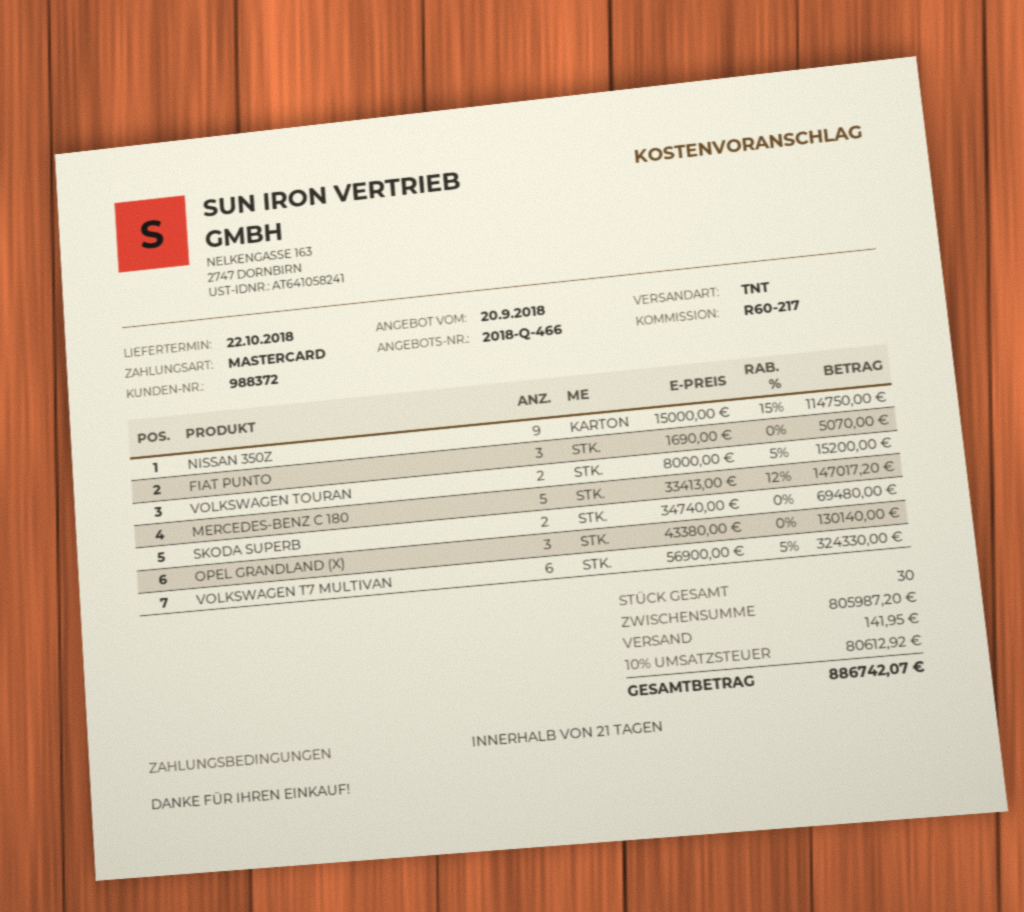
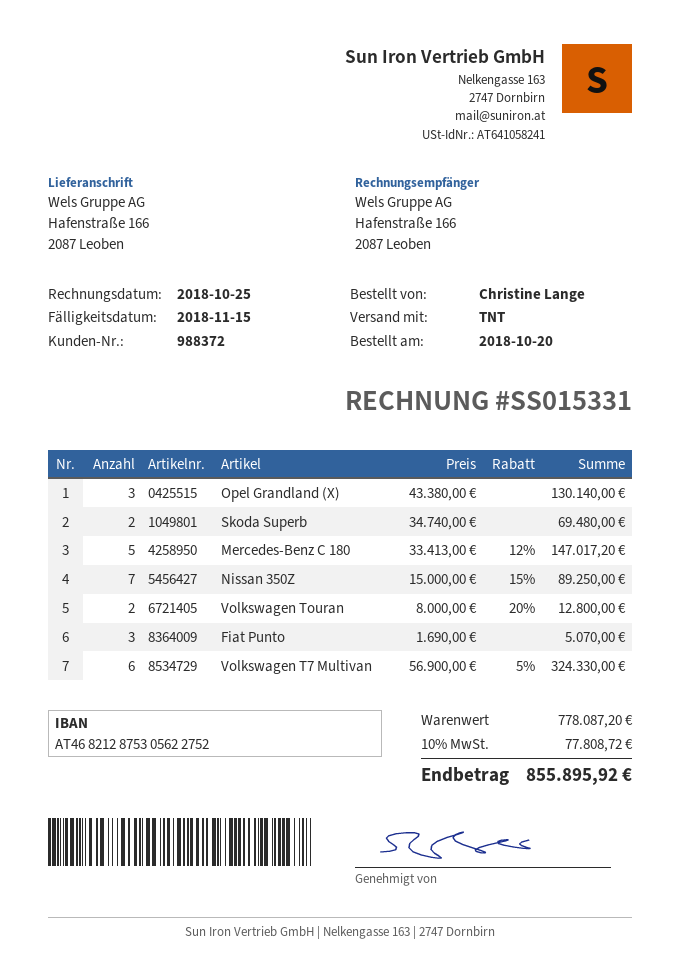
NISSAN 350Z: 9 x 15000.00 - 15% = 114750.00 -> 7 x 15000.00 - 15% = 89250.00
VOLKSWAGEN TOURAN: 2 x 8000.00 - 5% = 15200.00 -> 2 x 8000.00 - 20% = 12800.00
subtotal: 805987.20 -> 778087.20
shipping: 141.95 -> none
tax: 10% = 80612.92 -> 10% = 77808.72
total: 886742.07 -> 855895.92

